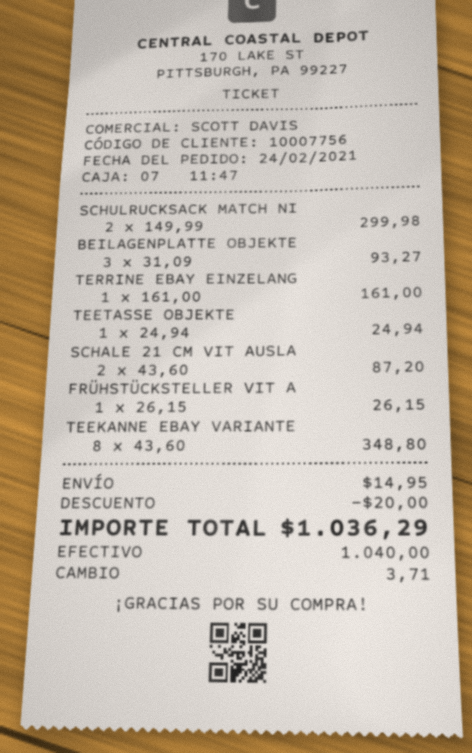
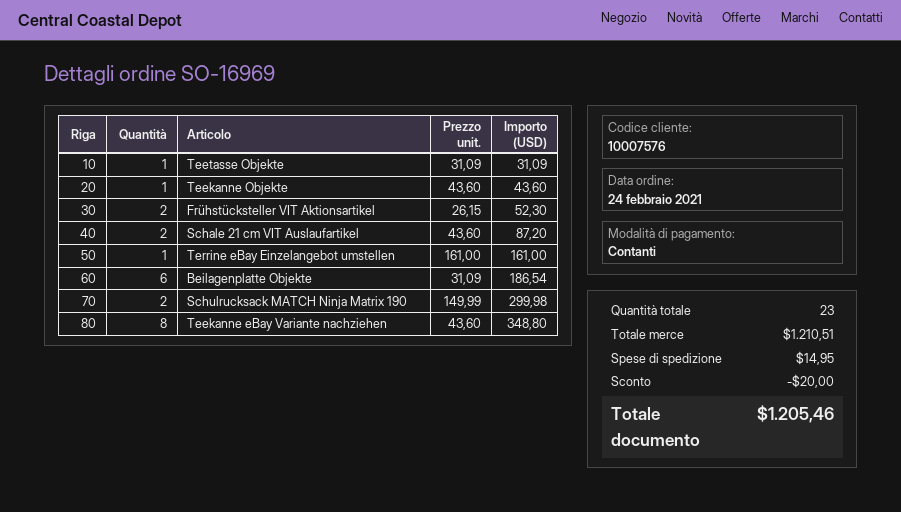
customer number: 10007756 -> 10007576
BEILAGENPLATTE OBJEKTE: 3 x 31.09 = 93.27 -> 6 x 31.09 = 186.54
TEETASSE OBJEKTE: 1 x 24.94 = 24.94 -> 1 x 31.09 = 31.09
FRÜHSTÜCKSTELLER VIT A: 1 x 26.15 = 26.15 -> 2 x 26.15 = 52.30
Teekanne Objekte: none -> 1 x 43.60 = 43.60
total: 1036.29 -> 1205.46

